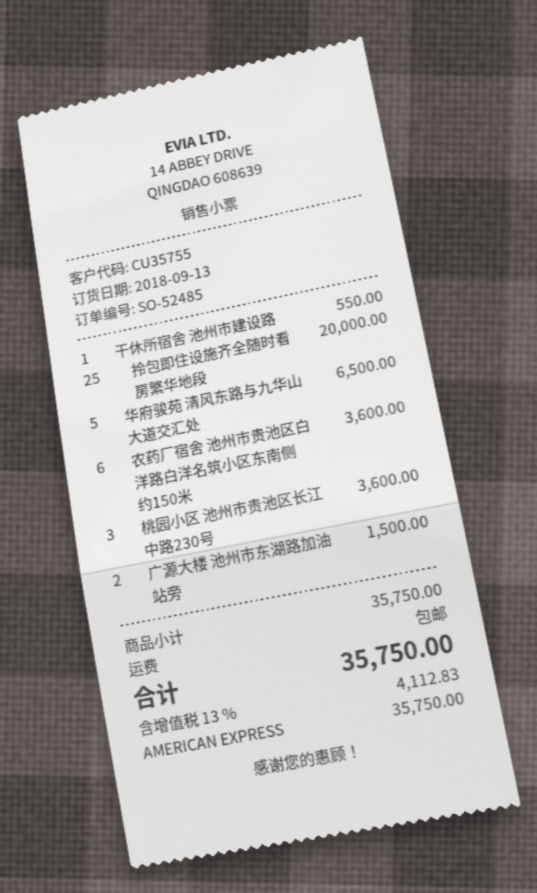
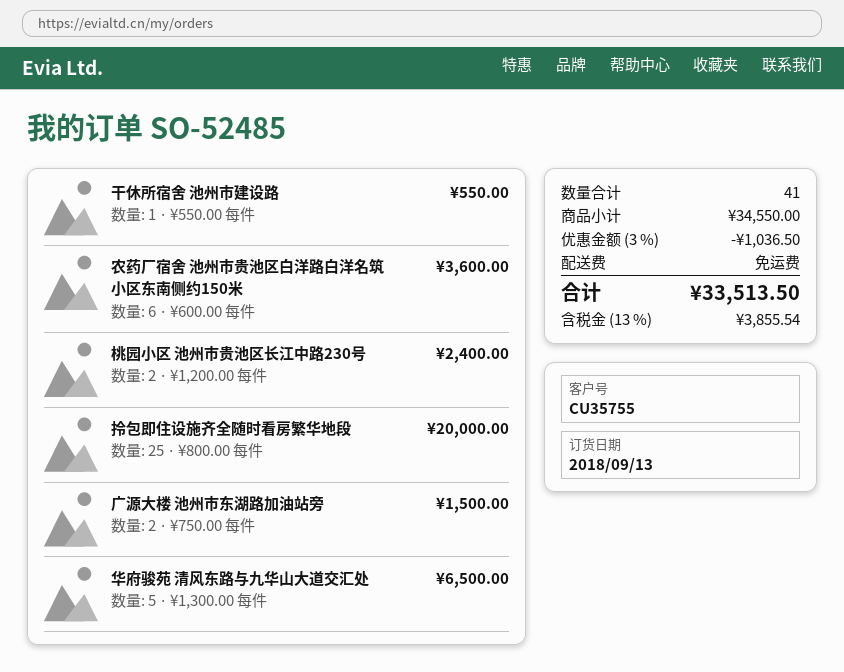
桃园小区 池州市贵池区长江中路230号: 3 for 3600.00 -> 2 for 2400.00
subtotal: 35750.00 -> 34550.00
discount: none -> 3% = 1036.50
tax: 13% = 4112.83 -> 13% = 3855.54
total: 35750.00 -> 33513.50

